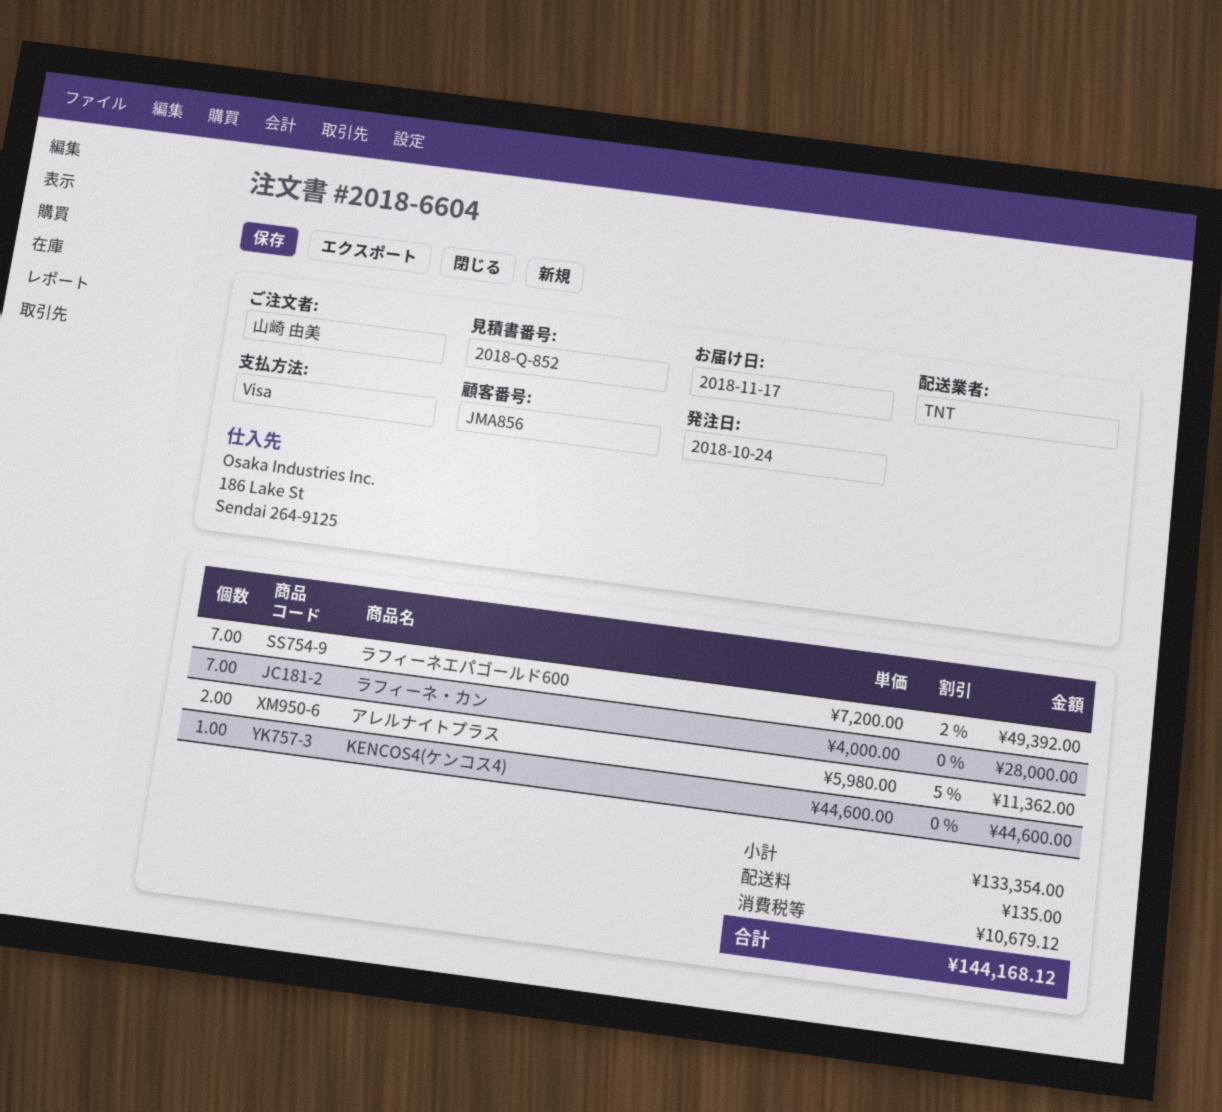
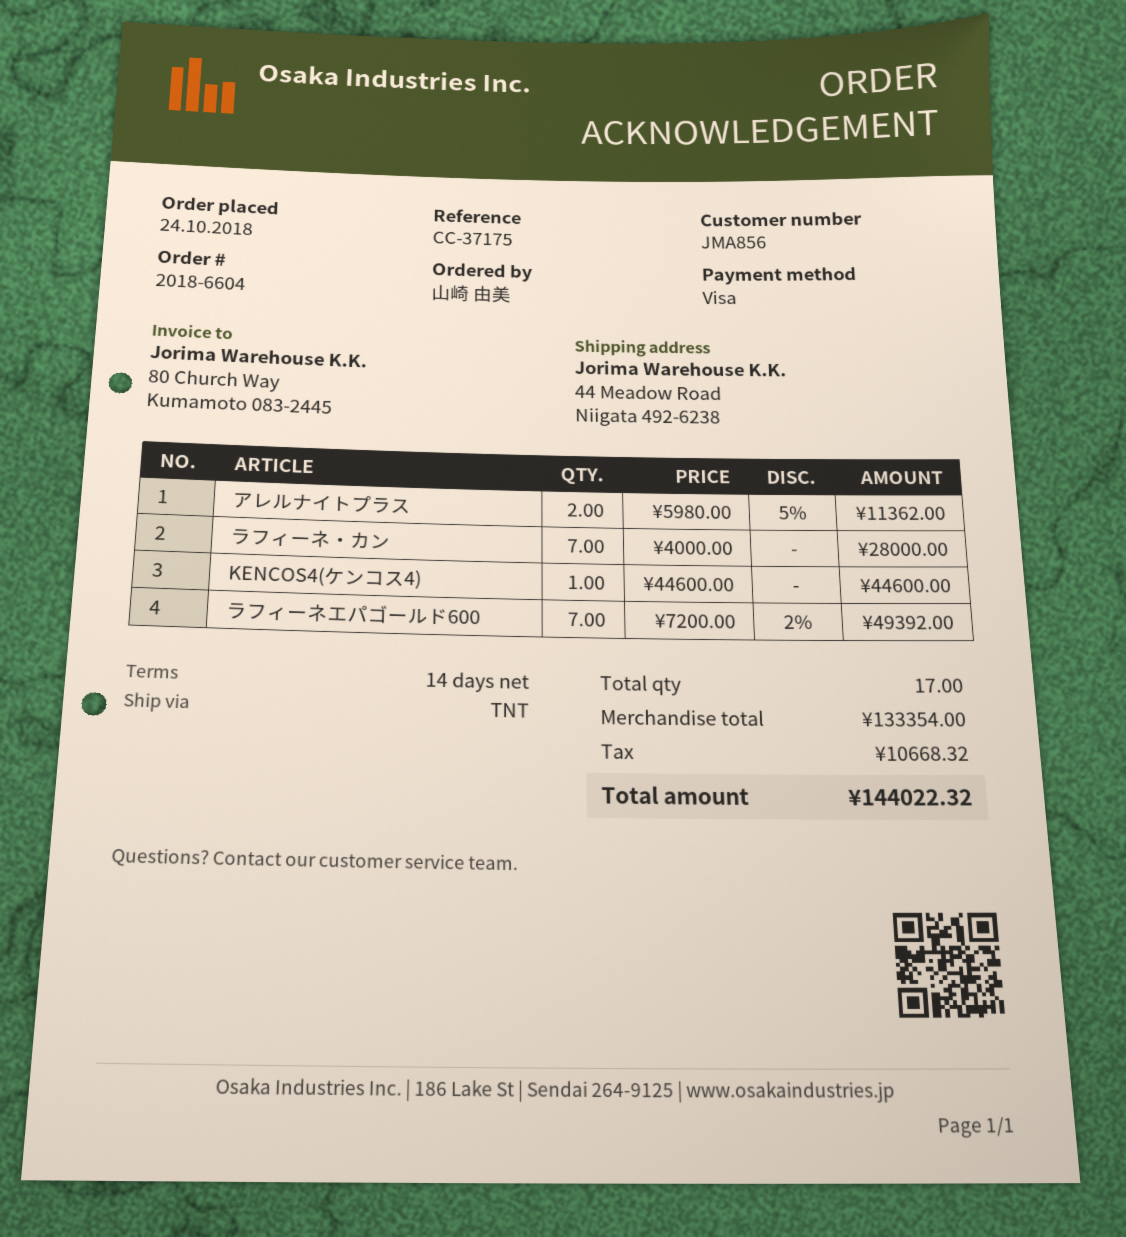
shipping: 135.00 -> none
tax: 10679.12 -> 10668.32
total: 144168.12 -> 144022.32

